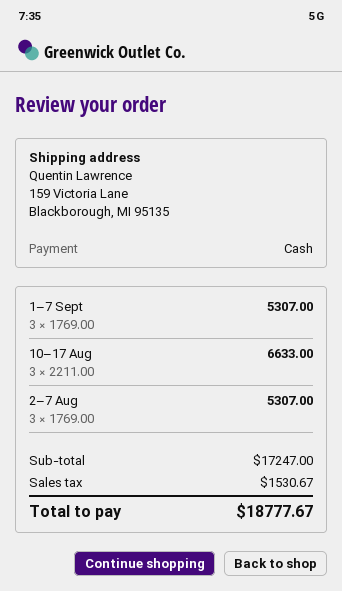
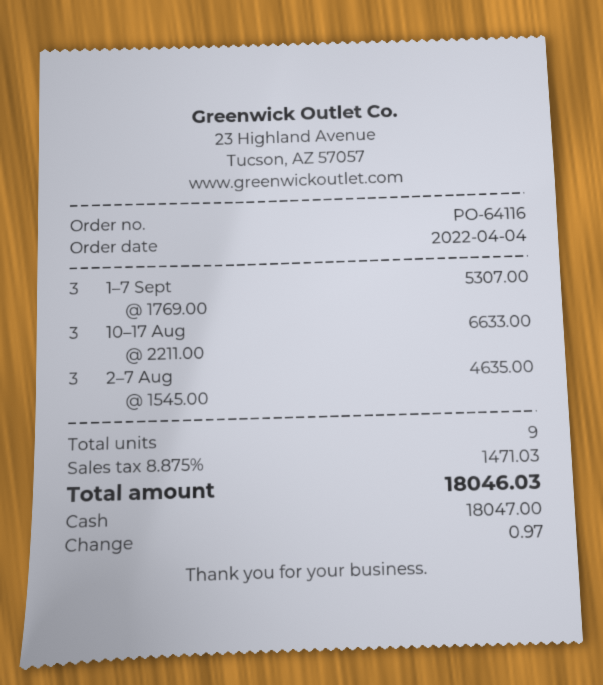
2–7 Aug: 3 x 1769.00 = 5307.00 -> 3 x 1545.00 = 4635.00
tax: 1530.67 -> 1471.03
total: 18777.67 -> 18046.03

